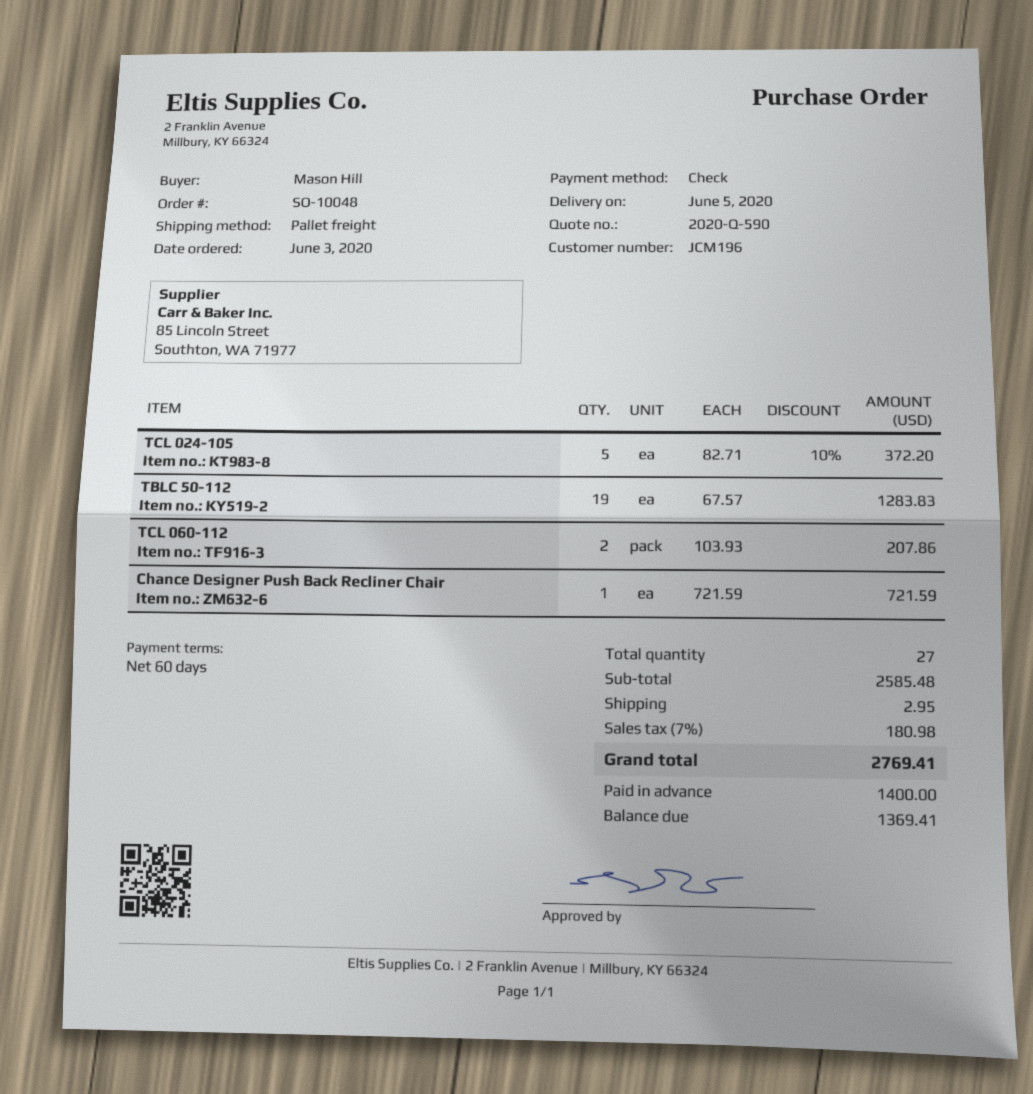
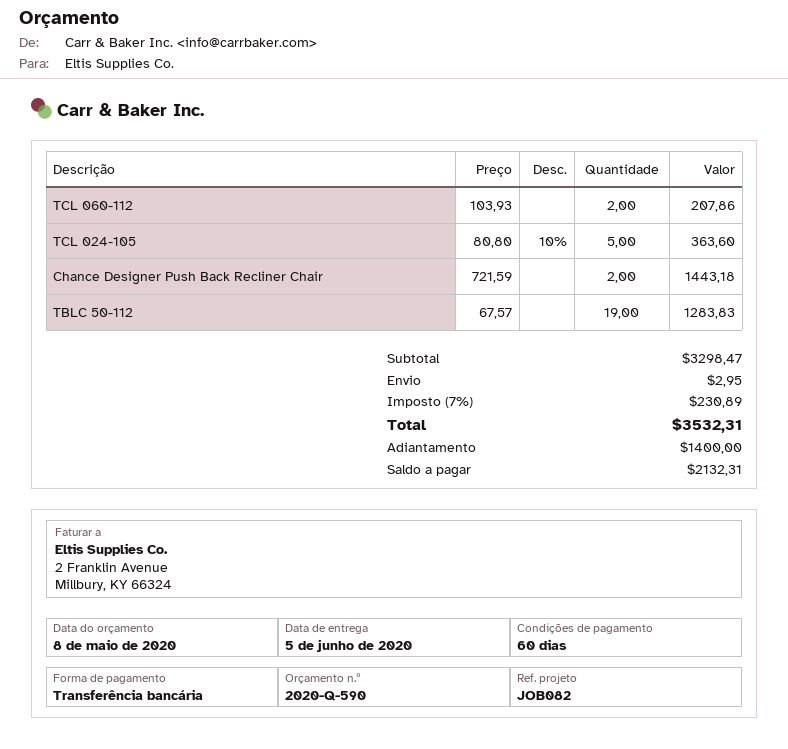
payment method: cheque -> bank transfer
TCL 024-105: 5 x 82.71 - 10% = 372.20 -> 5 x 80.80 - 10% = 363.60
Chance Designer Push Back Recliner Chair: 1 x 721.59 = 721.59 -> 2 x 721.59 = 1443.18
subtotal: 2585.48 -> 3298.47
tax: 7% = 180.98 -> 7% = 230.89
total: 2769.41 -> 3532.31
balance: 1369.41 -> 2132.31

